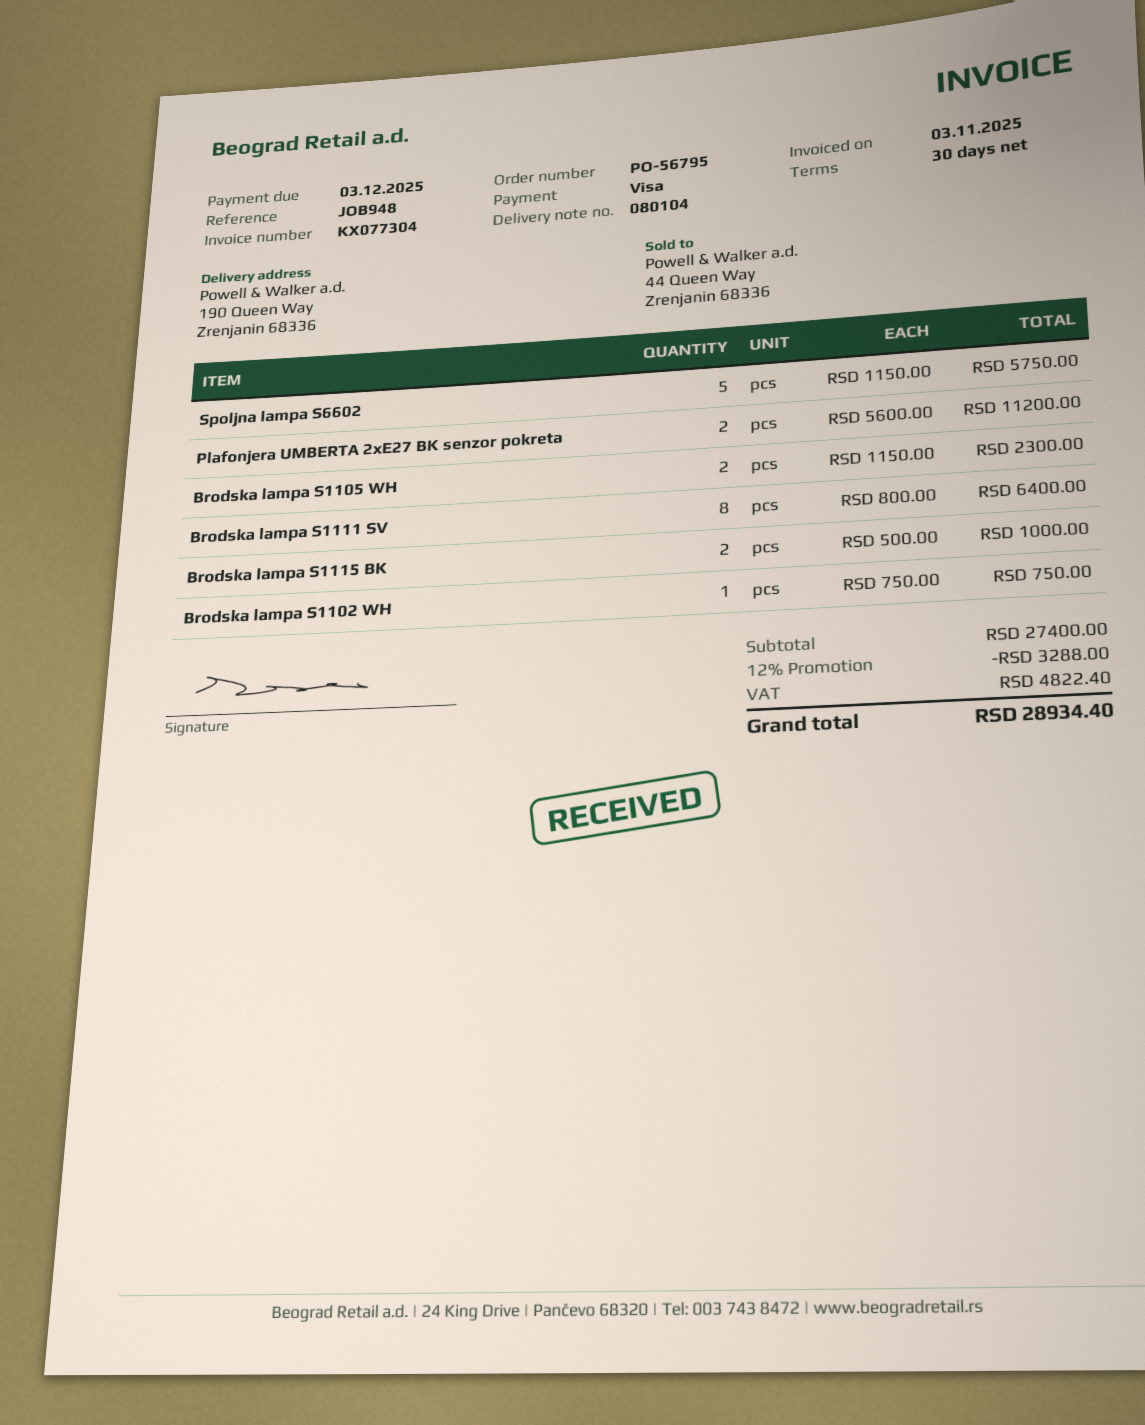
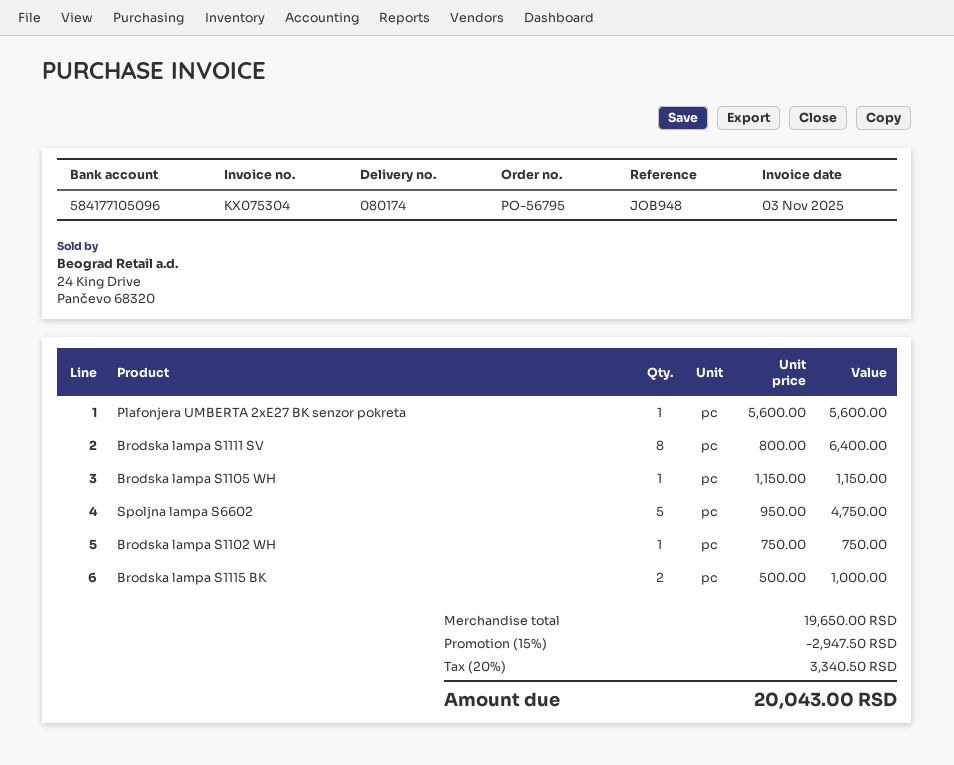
delivery note number: 080104 -> 080174
invoice number: KX077304 -> KX075304
Spoljna lampa S6602: 5 x 1150.00 = 5750.00 -> 5 x 950.00 = 4750.00
Plafonjera UMBERTA 2xE27 BK senzor pokreta: 2 x 5600.00 = 11200.00 -> 1 x 5600.00 = 5600.00
Brodska lampa S1105 WH: 2 x 1150.00 = 2300.00 -> 1 x 1150.00 = 1150.00
subtotal: 27400.00 -> 19650.00
discount: 12% = 3288.00 -> 15% = 2947.50
tax: 4822.40 -> 3340.50
total: 28934.40 -> 20043.00

